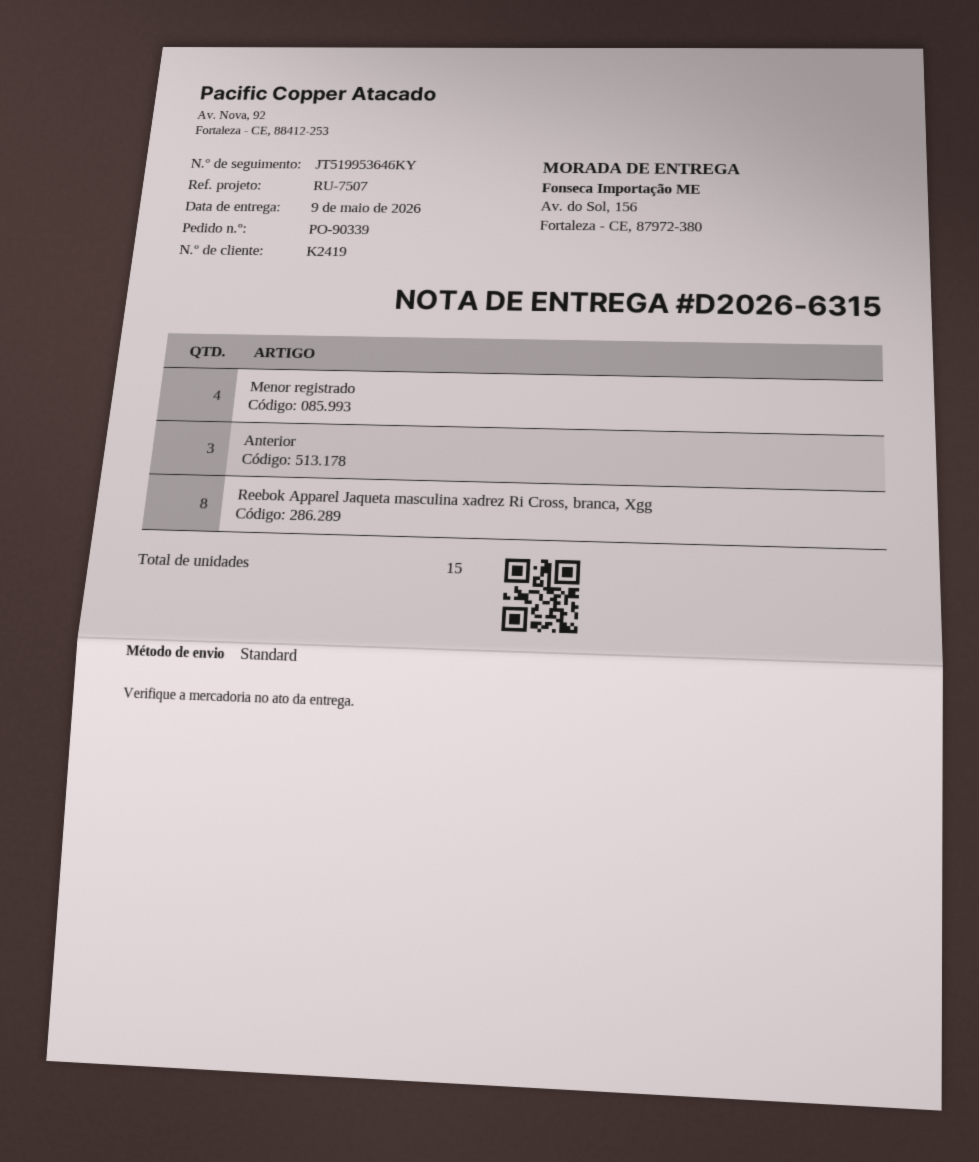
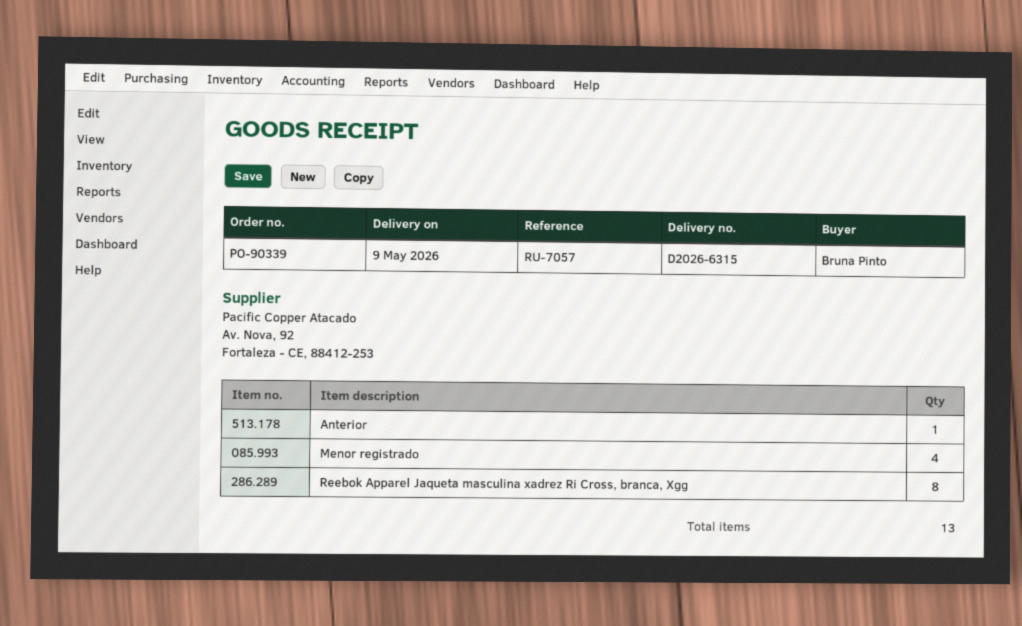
reference: RU-7507 -> RU-7057
Anterior: 3 -> 1
total quantity: 15 -> 13

